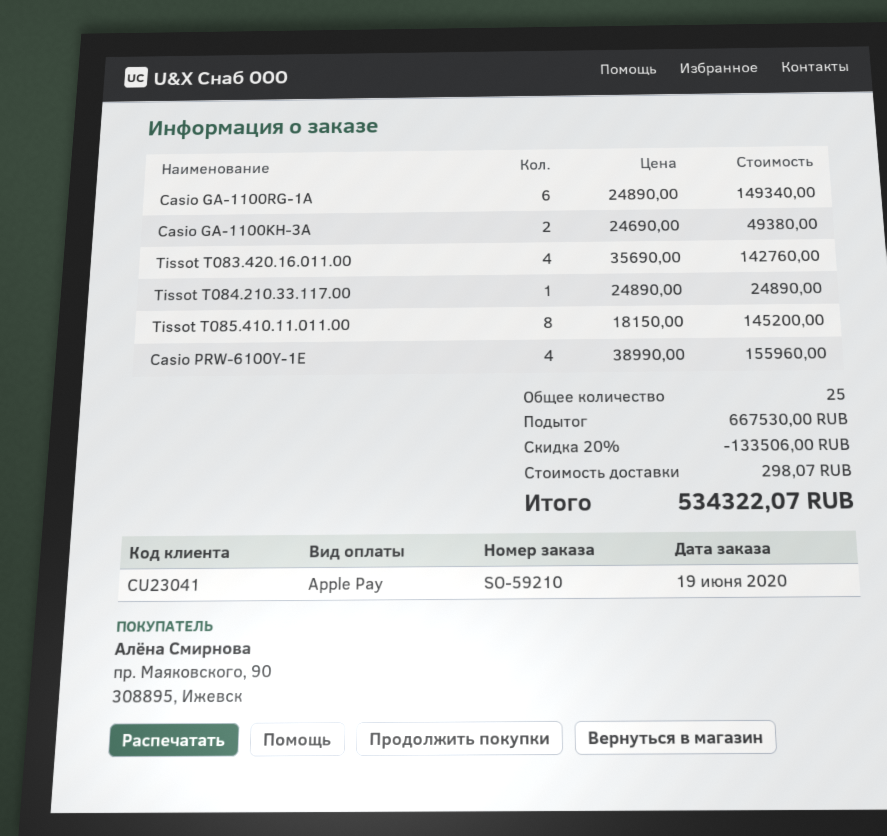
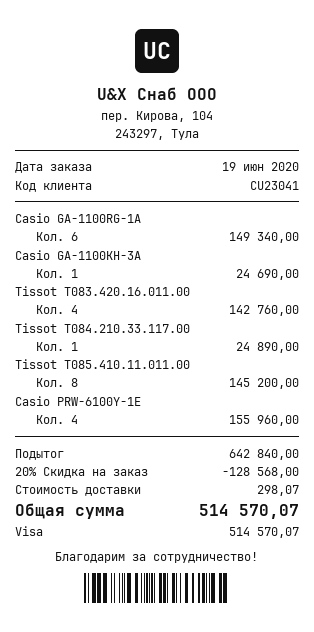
payment method: Apple Pay -> Visa
Casio GA-1100KH-3A: 2 for 49380.00 -> 1 for 24690.00
subtotal: 667530.00 -> 642840.00
discount: 20% = 133506.00 -> 20% = 128568.00
total: 534322.07 -> 514570.07

